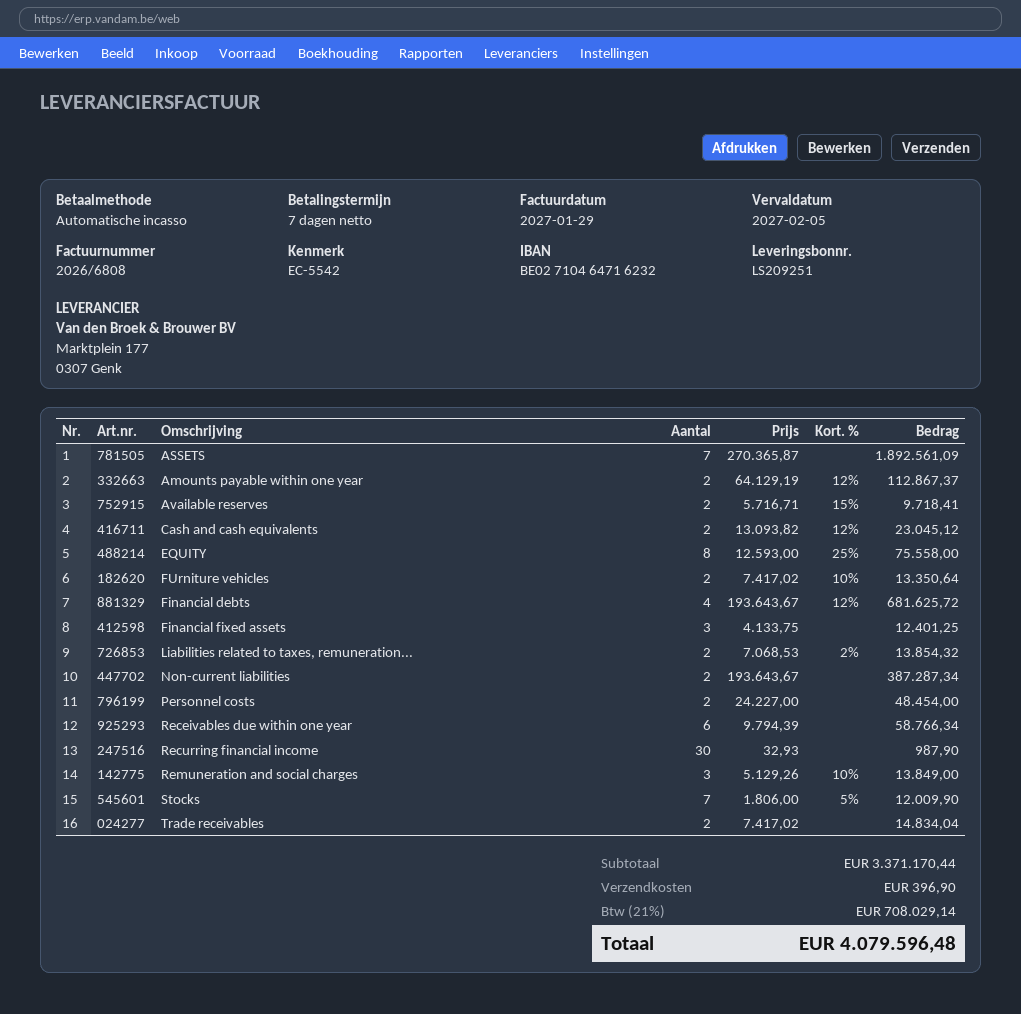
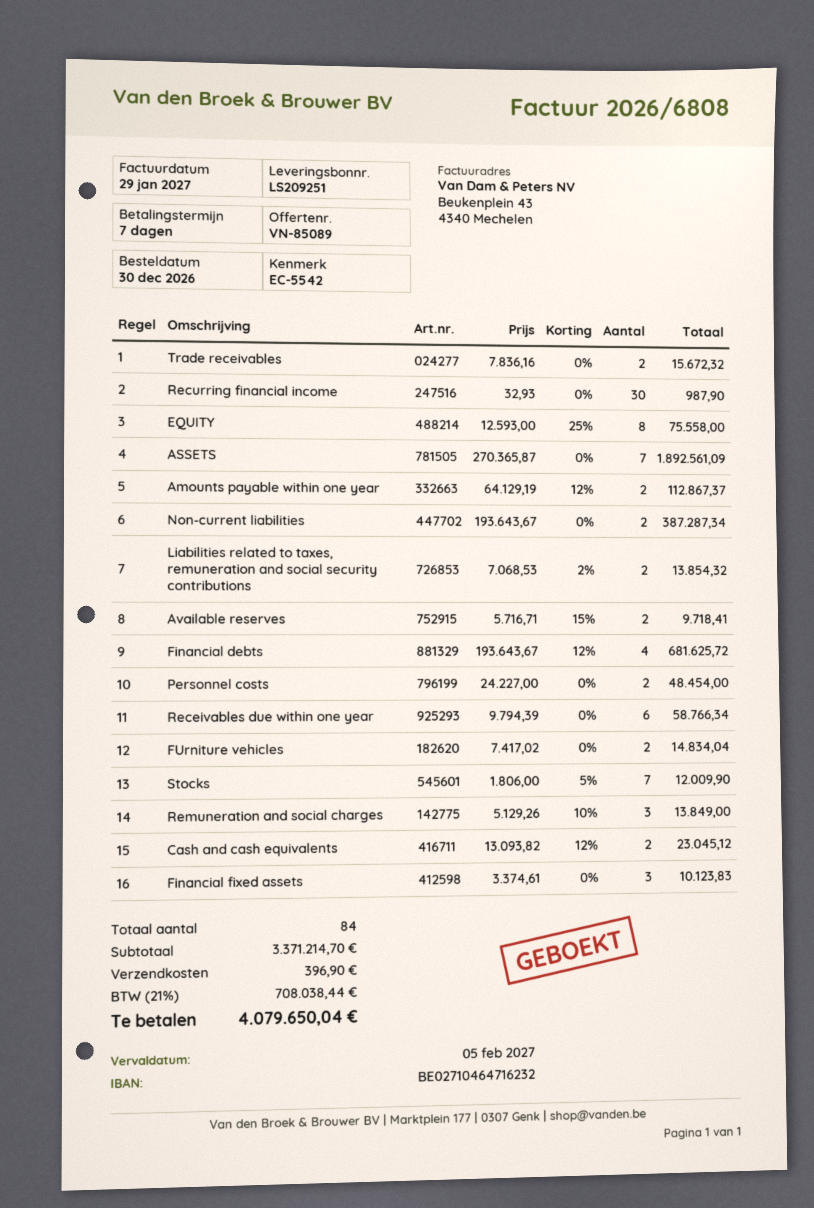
FUrniture vehicles: 2 x 7417.02 - 10% = 13350.64 -> 2 x 7417.02 = 14834.04
Financial fixed assets: 3 x 4133.75 = 12401.25 -> 3 x 3374.61 = 10123.83
Trade receivables: 2 x 7417.02 = 14834.04 -> 2 x 7836.16 = 15672.32
subtotal: 3371170.44 -> 3371214.70
tax: 21% = 708029.14 -> 21% = 708038.44
total: 4079596.48 -> 4079650.04

